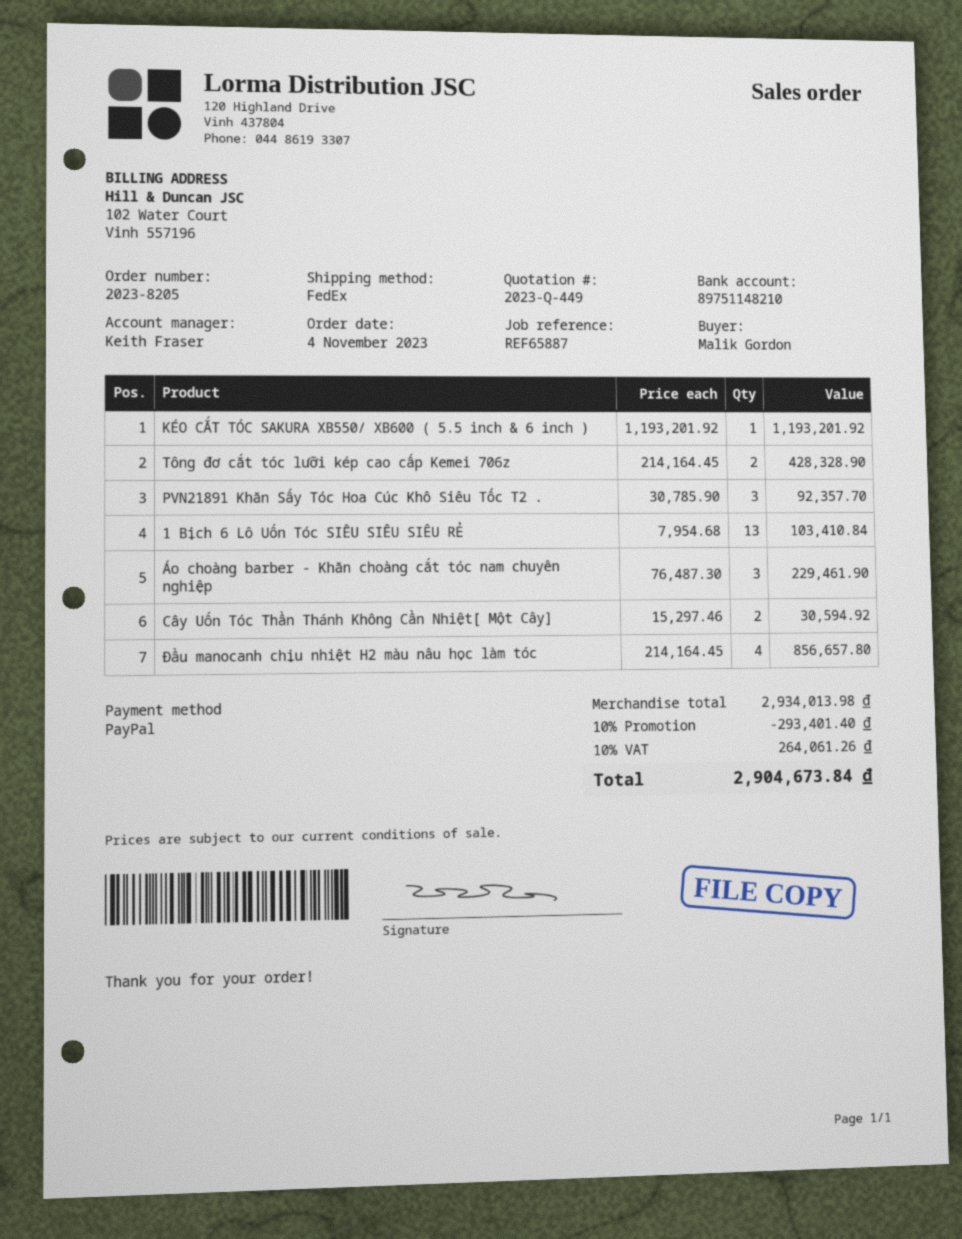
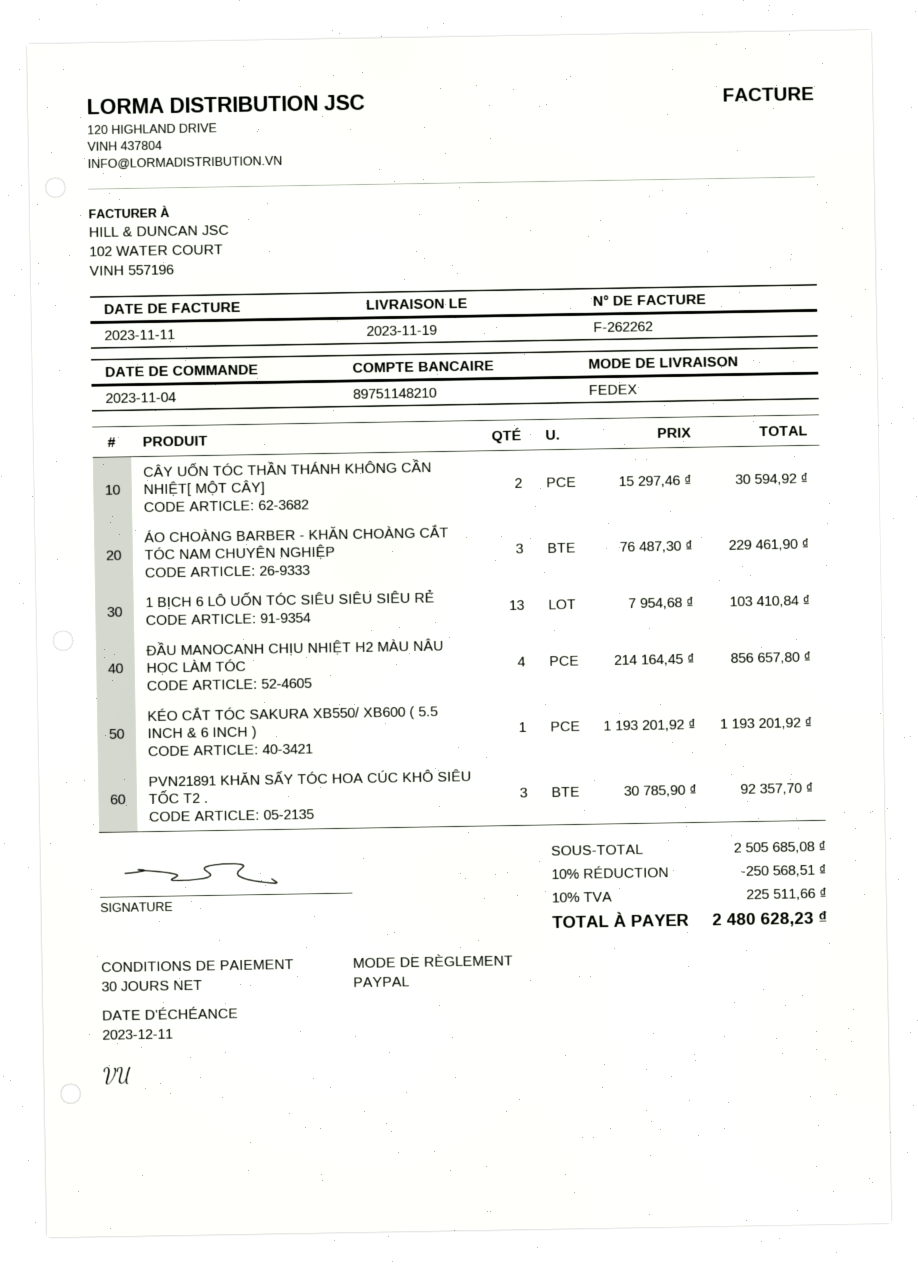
Tông đơ cắt tóc lưỡi kép cao cấp Kemei 706z: 2 x 214164.45 = 428328.90 -> none
subtotal: 2934013.98 -> 2505685.08
discount: 10% = 293401.40 -> 10% = 250568.51
tax: 10% = 264061.26 -> 10% = 225511.66
total: 2904673.84 -> 2480628.23

